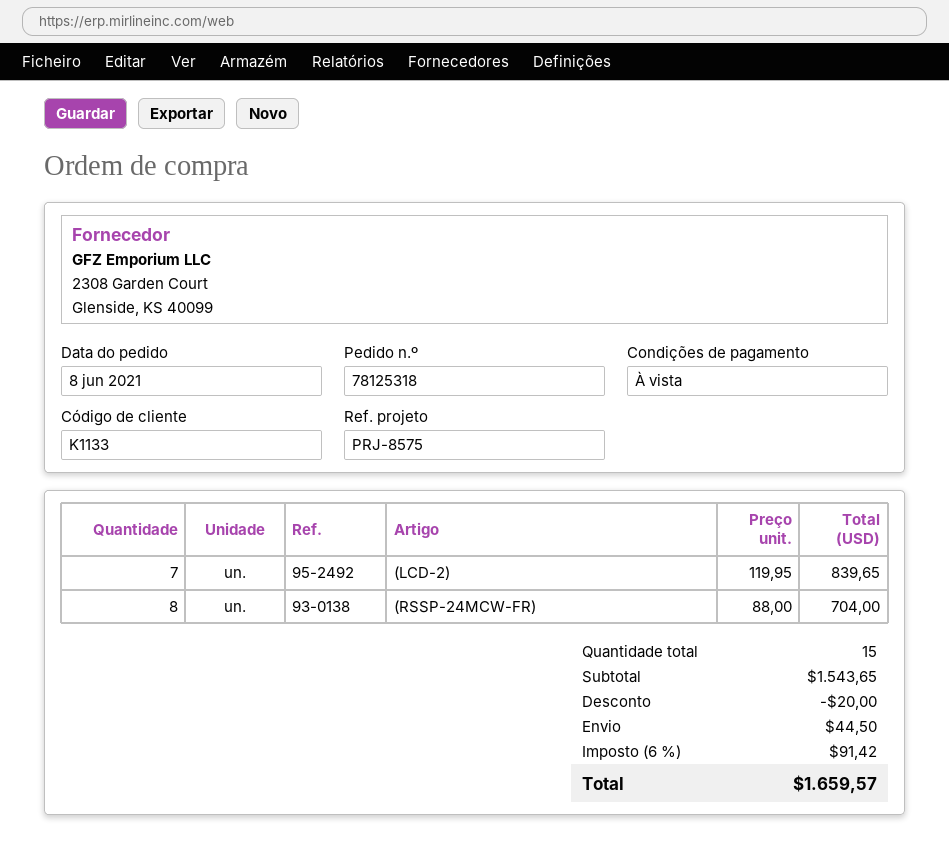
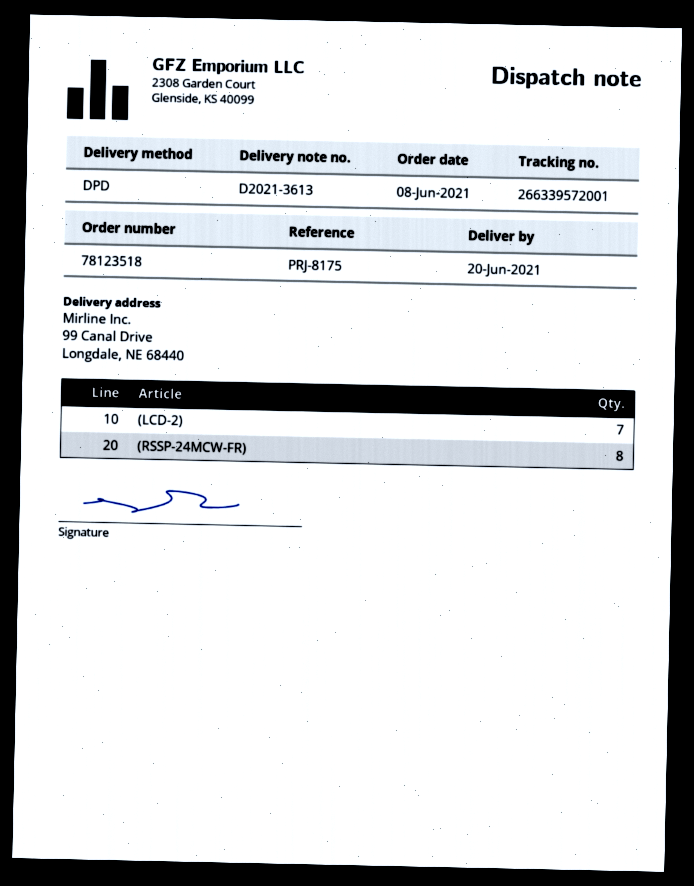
order number: 78125318 -> 78123518
reference: PRJ-8575 -> PRJ-8175

